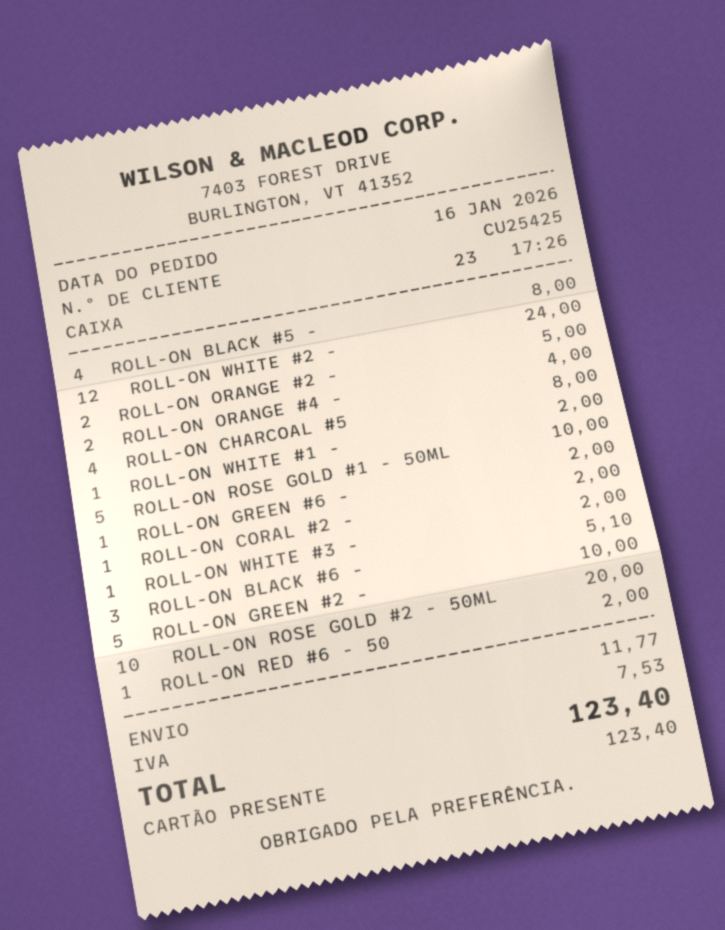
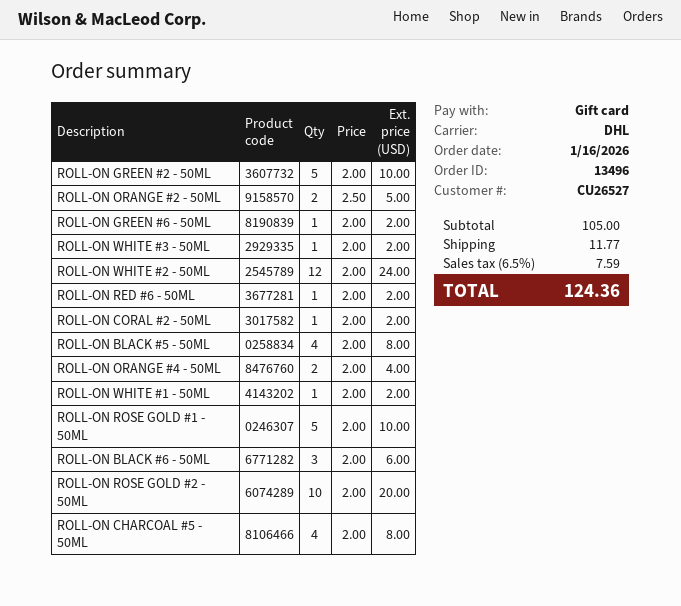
customer number: CU25425 -> CU26527
ROLL-ON BLACK #6 -: 3 for 5.10 -> 3 for 6.00
tax: 7.53 -> 7.59
total: 123.40 -> 124.36

